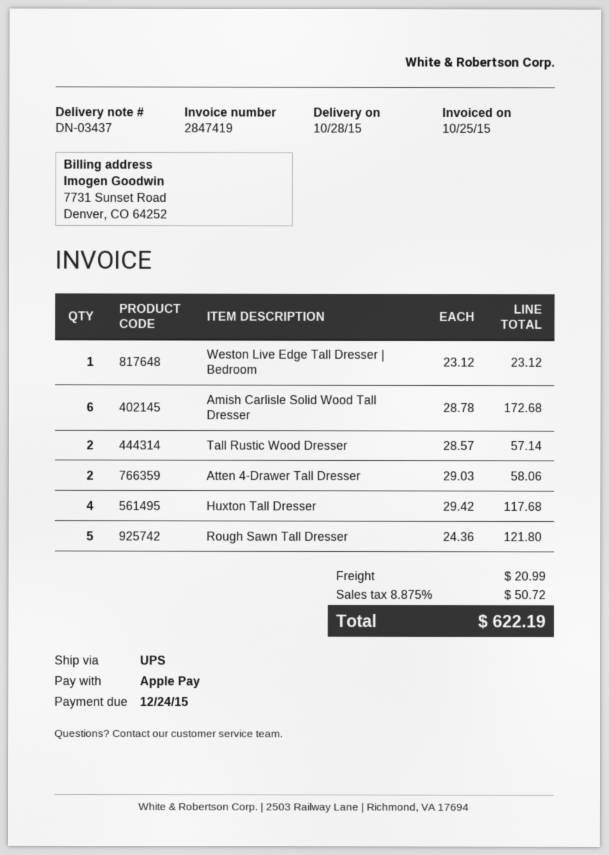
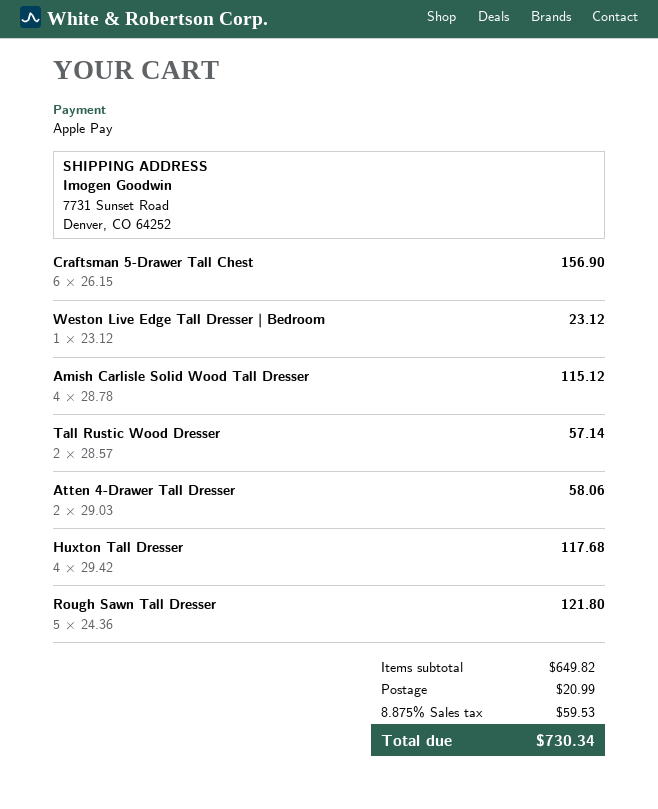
Amish Carlisle Solid Wood Tall Dresser: 6 x 28.78 = 172.68 -> 4 x 28.78 = 115.12
Craftsman 5-Drawer Tall Chest: none -> 6 x 26.15 = 156.90
tax: 8.875% = 50.72 -> 8.875% = 59.53
total: 622.19 -> 730.34

